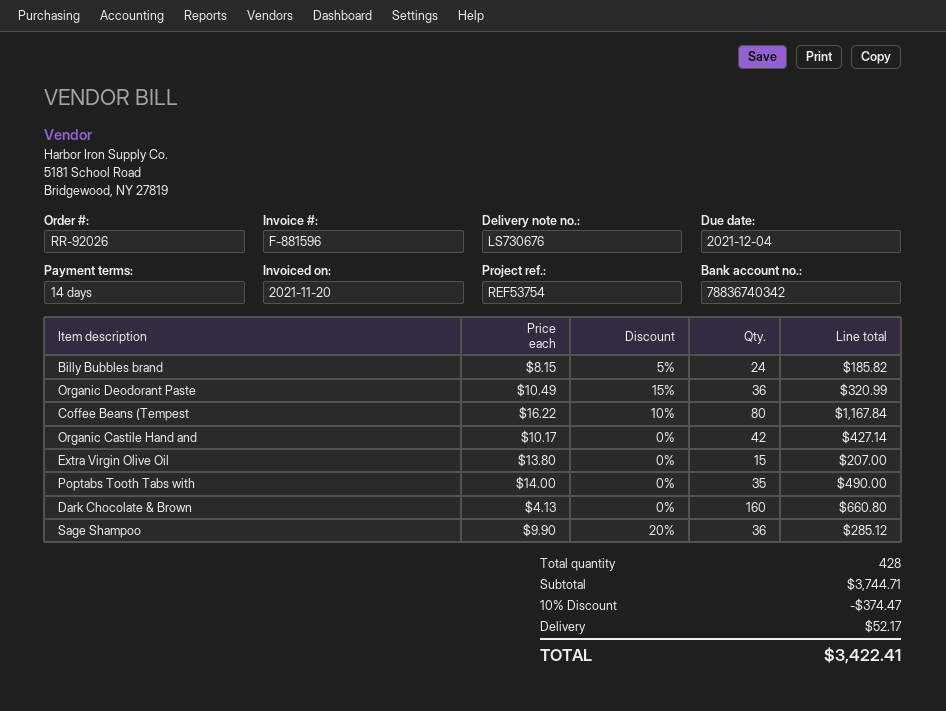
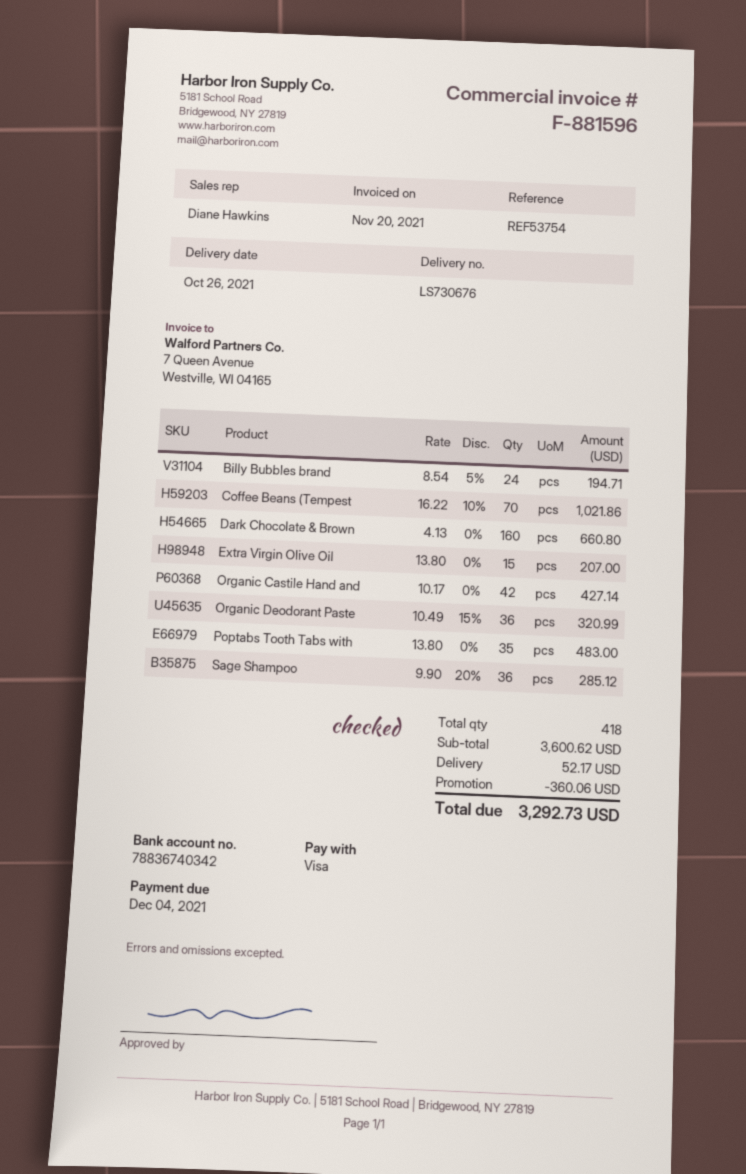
Billy Bubbles brand: 24 x 8.15 - 5% = 185.82 -> 24 x 8.54 - 5% = 194.71
Coffee Beans (Tempest: 80 x 16.22 - 10% = 1167.84 -> 70 x 16.22 - 10% = 1021.86
Poptabs Tooth Tabs with: 35 x 14.00 = 490.00 -> 35 x 13.80 = 483.00
total quantity: 428 -> 418
subtotal: 3744.71 -> 3600.62
discount: 374.47 -> 360.06
total: 3422.41 -> 3292.73

